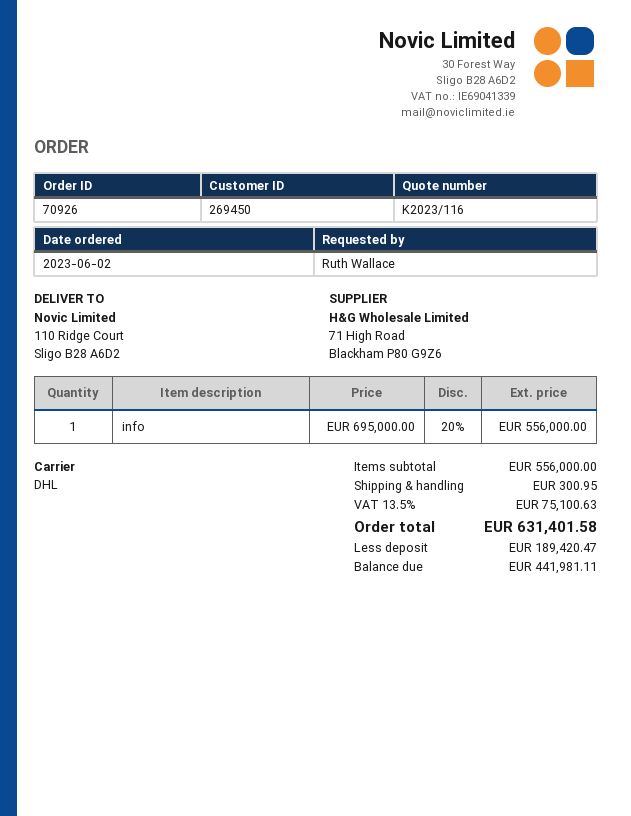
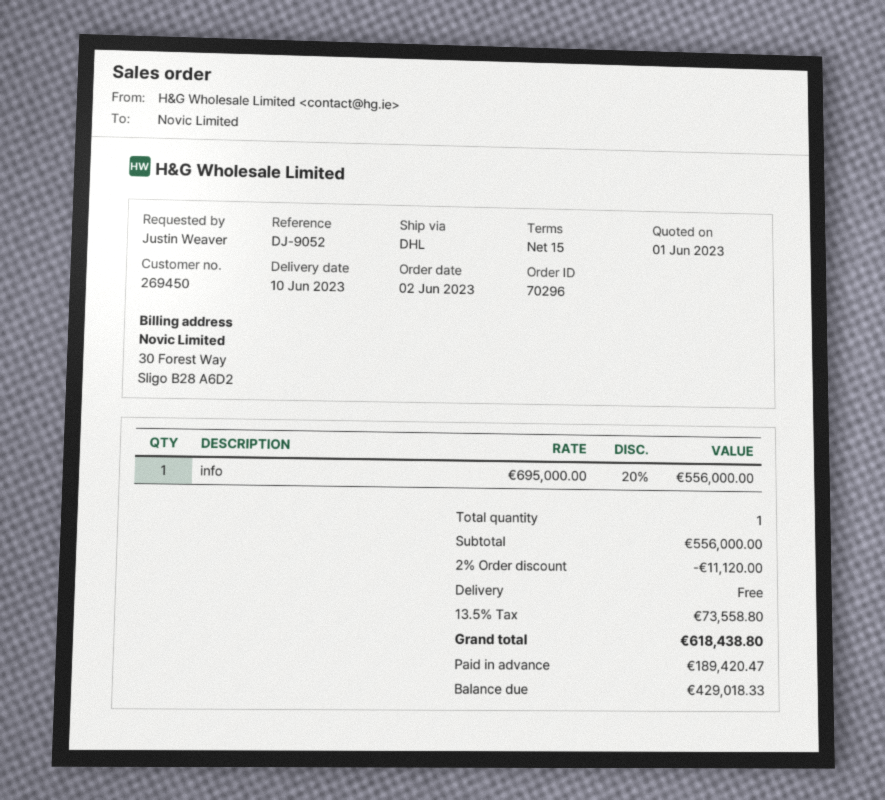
order number: 70926 -> 70296
ordered by: Ruth Wallace -> Justin Weaver
discount: none -> 2% = 11120.00
shipping: 300.95 -> 0.00
tax: 13.5% = 75100.63 -> 13.5% = 73558.80
total: 631401.58 -> 618438.80
balance: 441981.11 -> 429018.33

